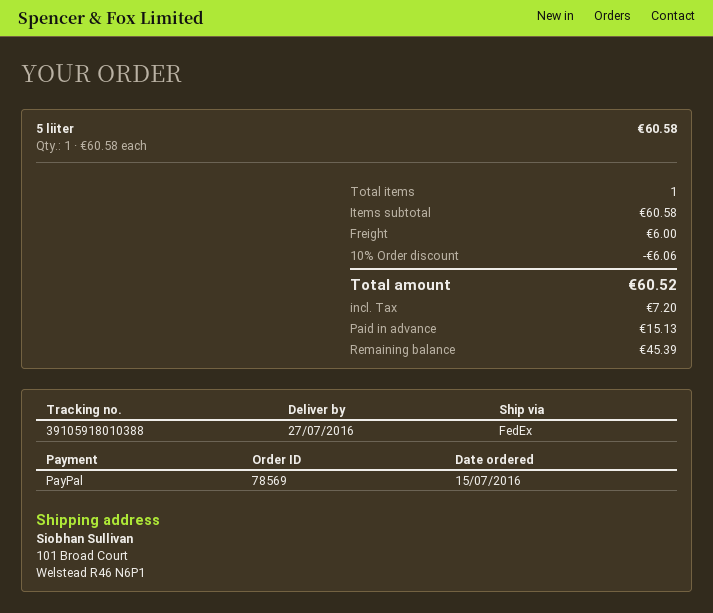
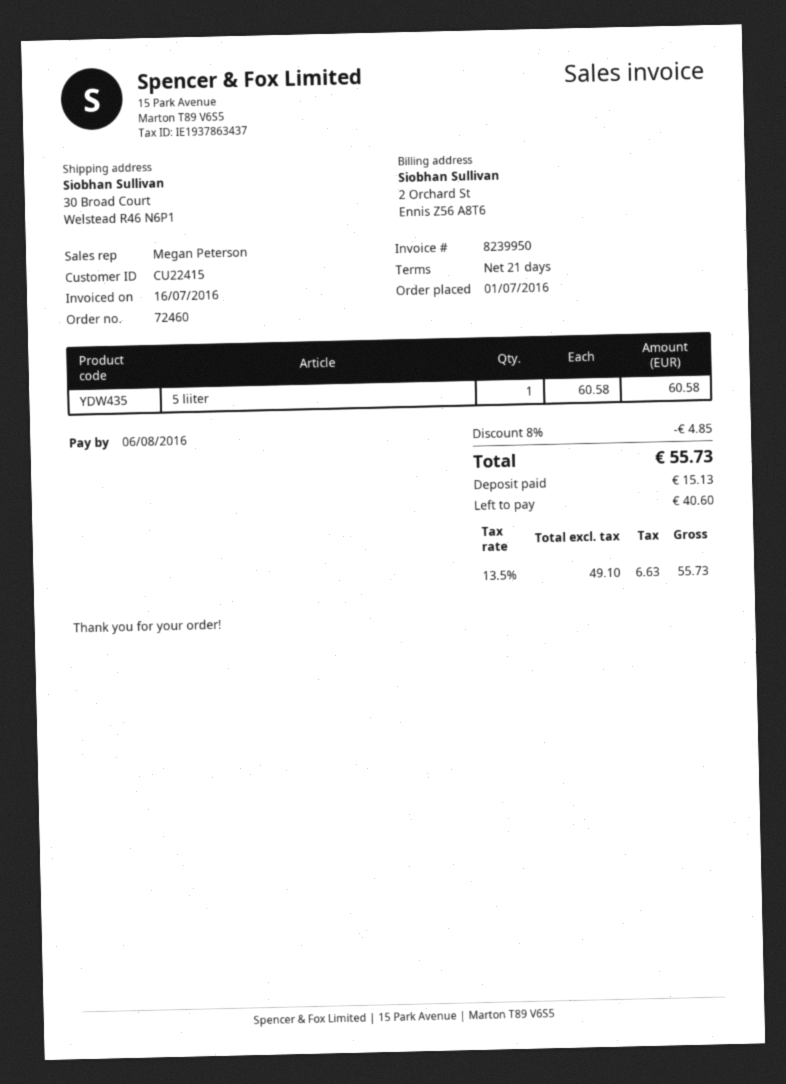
order number: 78569 -> 72460
order date: 2016-07-15 -> 2016-07-01
ship to: 101 Broad Court, Welstead R46 N6P1 -> 30 Broad Court, Welstead R46 N6P1
discount: 10% = 6.06 -> 8% = 4.85
shipping: 6.00 -> none
tax: 7.20 -> 6.63
total: 60.52 -> 55.73
balance: 45.39 -> 40.60

